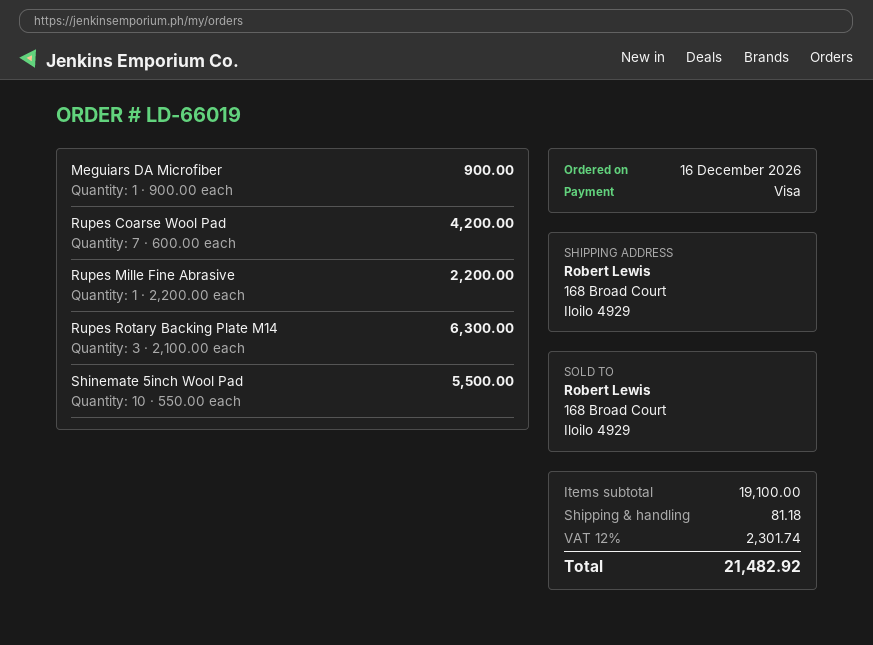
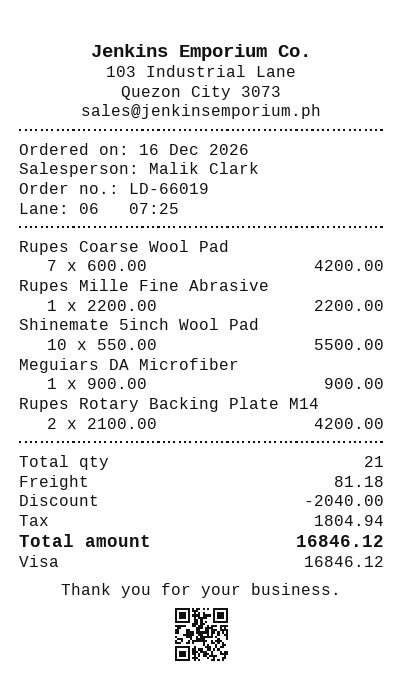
Rupes Rotary Backing Plate M14: 3 x 2100.00 = 6300.00 -> 2 x 2100.00 = 4200.00
discount: none -> 2040.00
tax: 2301.74 -> 1804.94
total: 21482.92 -> 16846.12

